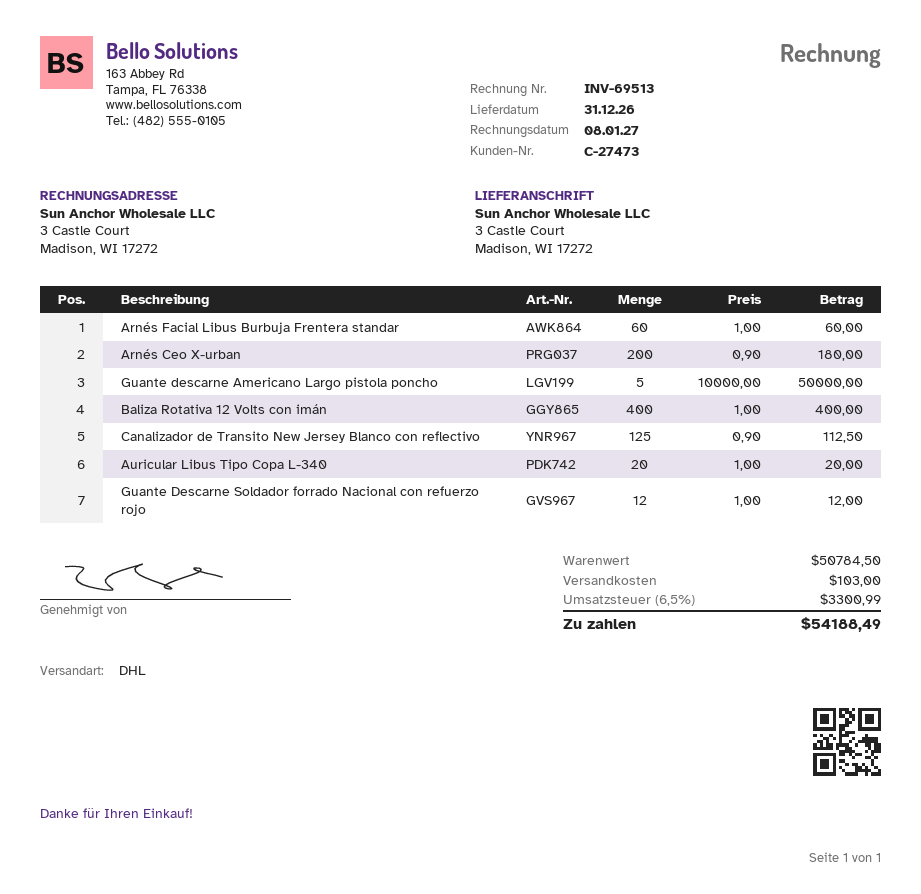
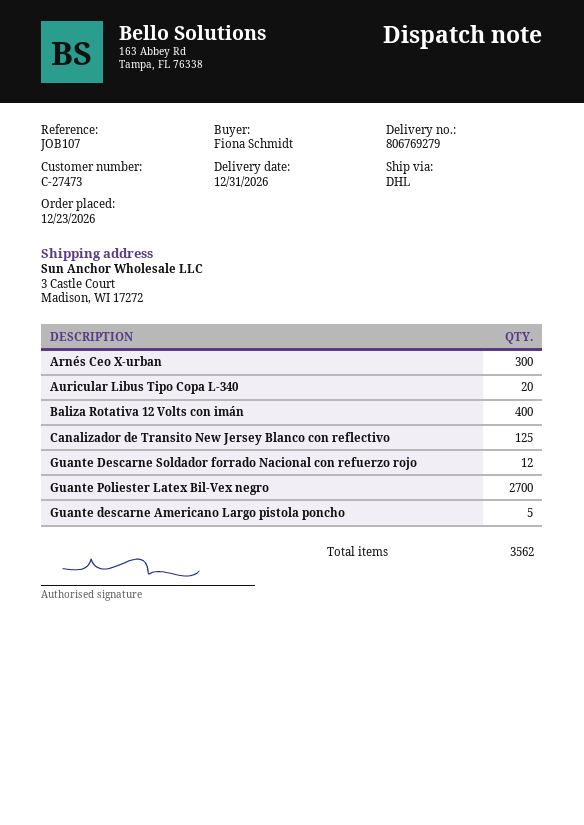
Arnés Facial Libus Burbuja Frentera standar: 60 -> none
Arnés Ceo X-urban: 200 -> 300
Guante Poliester Latex Bil-Vex negro: none -> 2700

